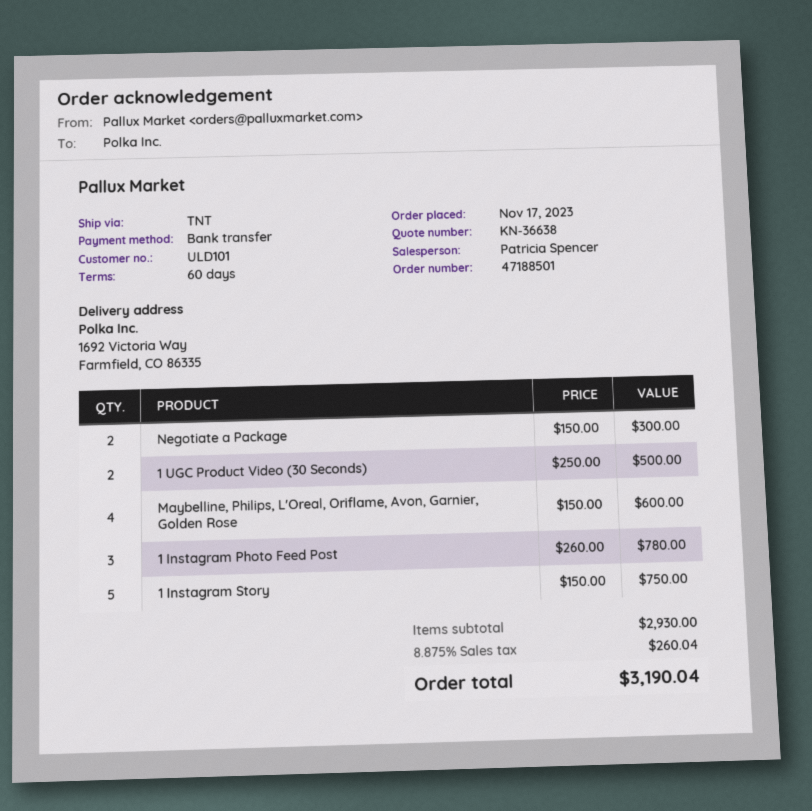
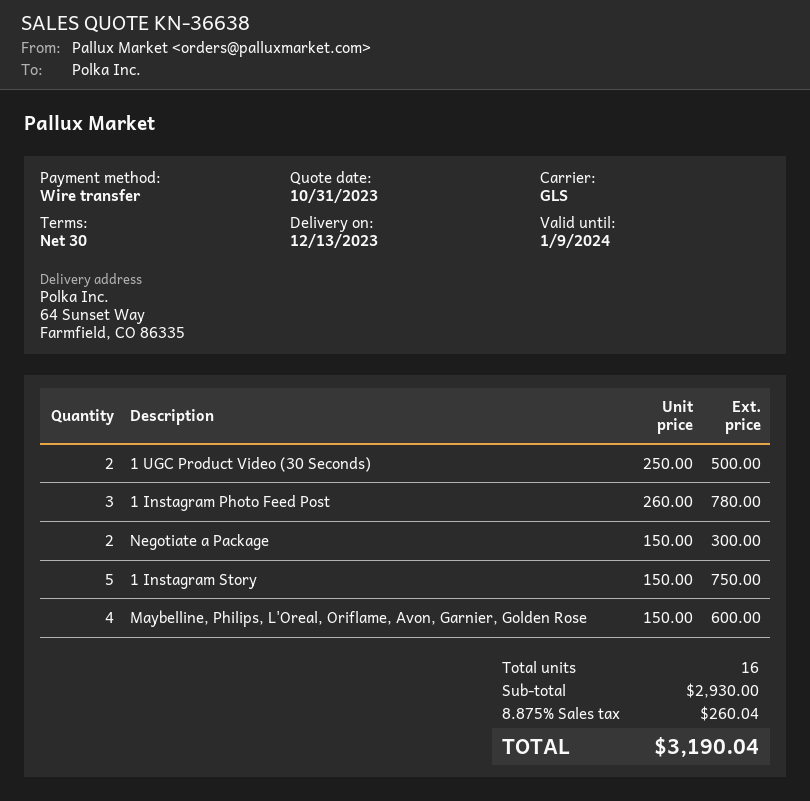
payment terms: 60 days -> 30 days
shipping method: TNT -> GLS
ship to: 1692 Victoria Way, Farmfield, CO 86335 -> 64 Sunset Way, Farmfield, CO 86335

